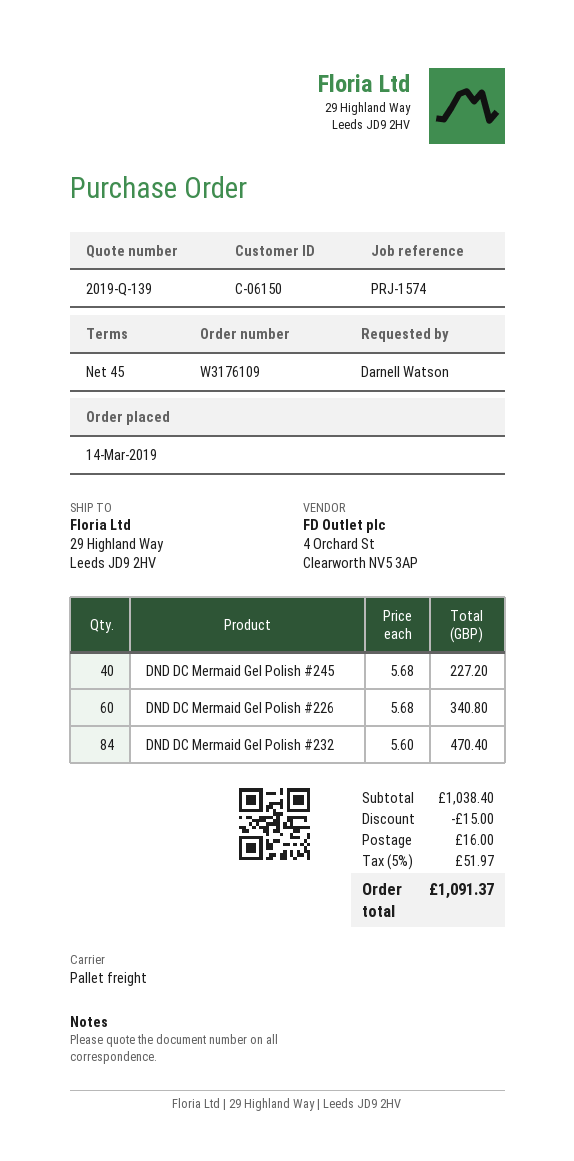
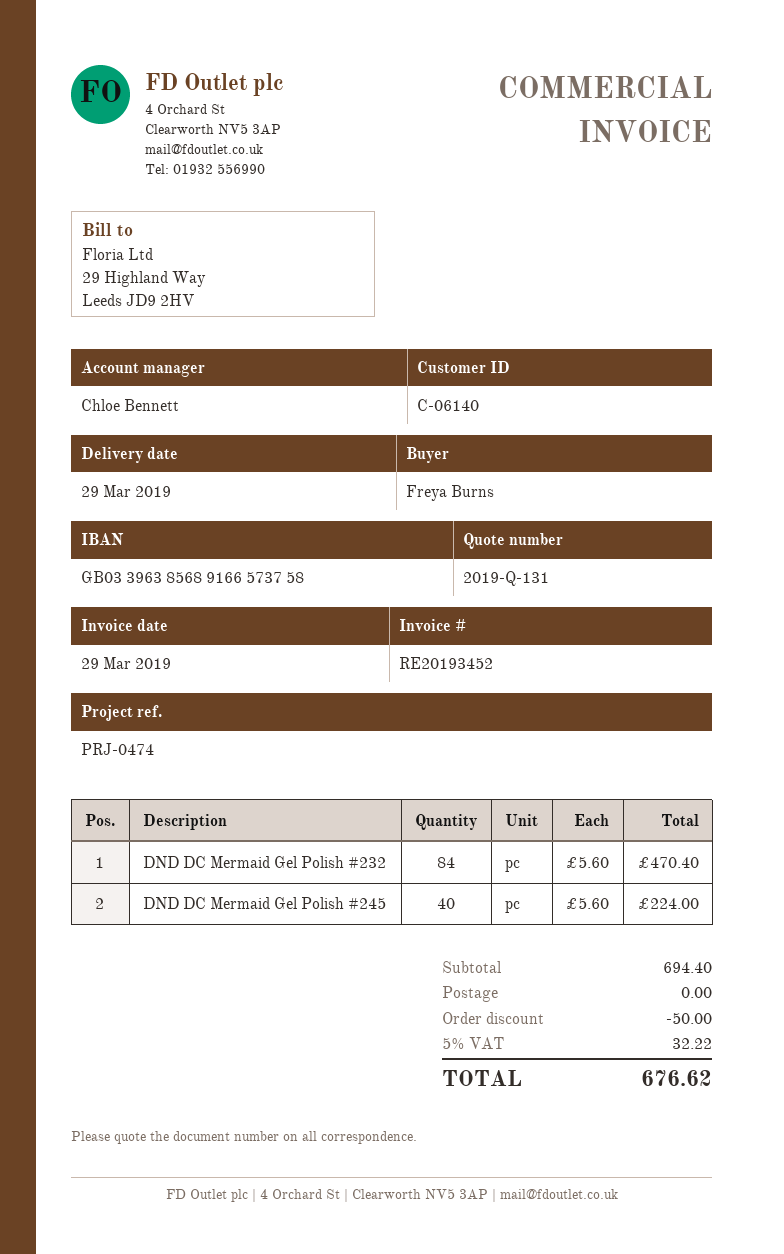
quote number: 2019-Q-139 -> 2019-Q-131
customer number: C-06150 -> C-06140
reference: PRJ-1574 -> PRJ-0474
ordered by: Darnell Watson -> Freya Burns
DND DC Mermaid Gel Polish #245: 40 x 5.68 = 227.20 -> 40 x 5.60 = 224.00
DND DC Mermaid Gel Polish #226: 60 x 5.68 = 340.80 -> none
subtotal: 1038.40 -> 694.40
discount: 15.00 -> 50.00
shipping: 16.00 -> 0.00
tax: 5% = 51.97 -> 5% = 32.22
total: 1091.37 -> 676.62

